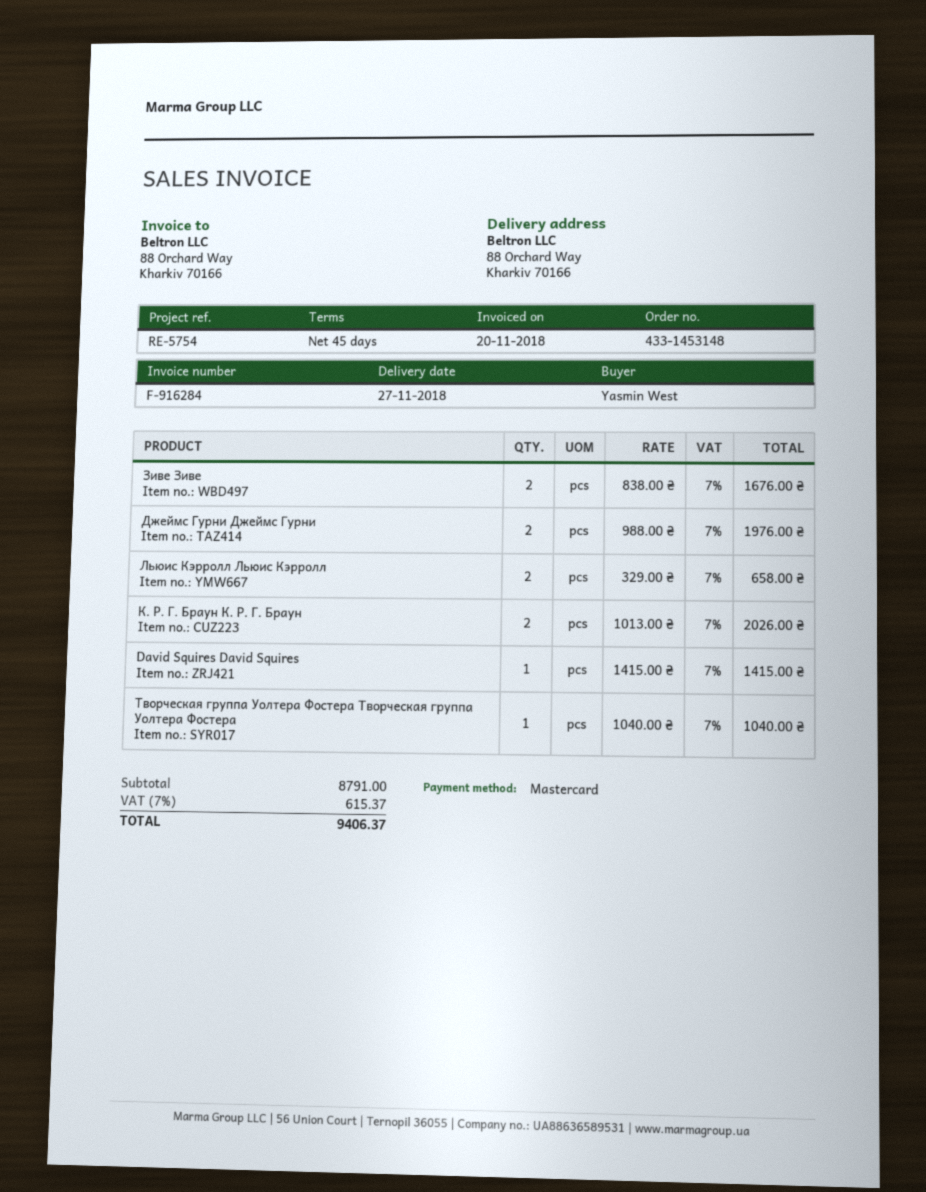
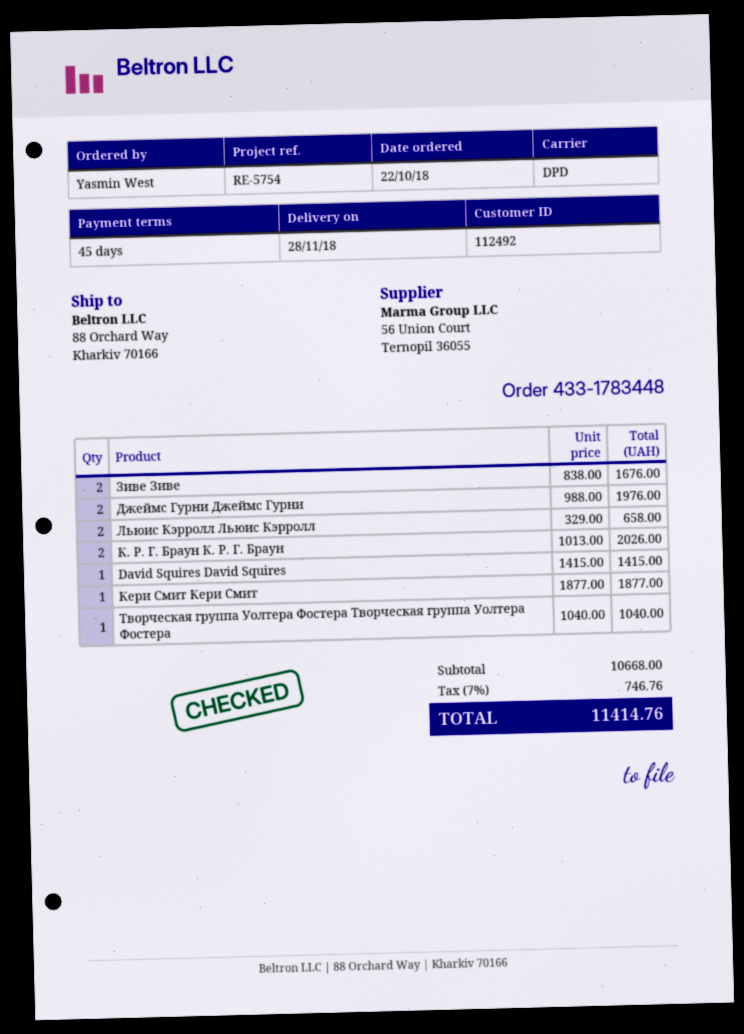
order number: 433-1453148 -> 433-1783448
delivery date: 2018-11-27 -> 2018-11-28
Кери Смит Кери Смит: none -> 1 x 1877.00 = 1877.00
subtotal: 8791.00 -> 10668.00
tax: 7% = 615.37 -> 7% = 746.76
total: 9406.37 -> 11414.76

